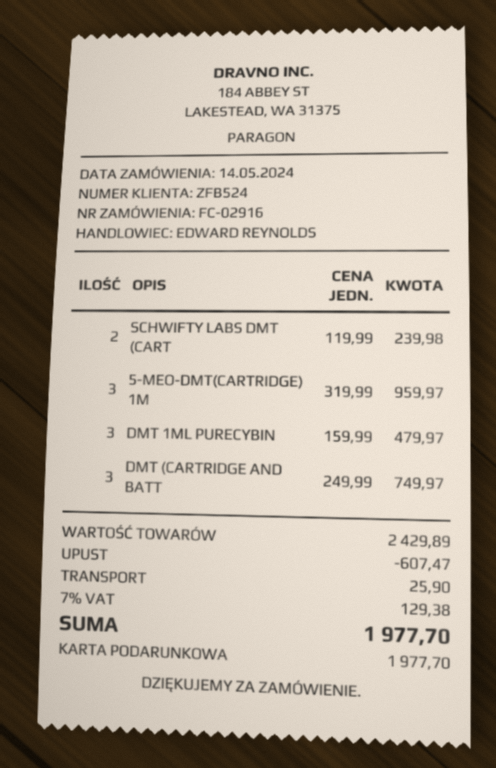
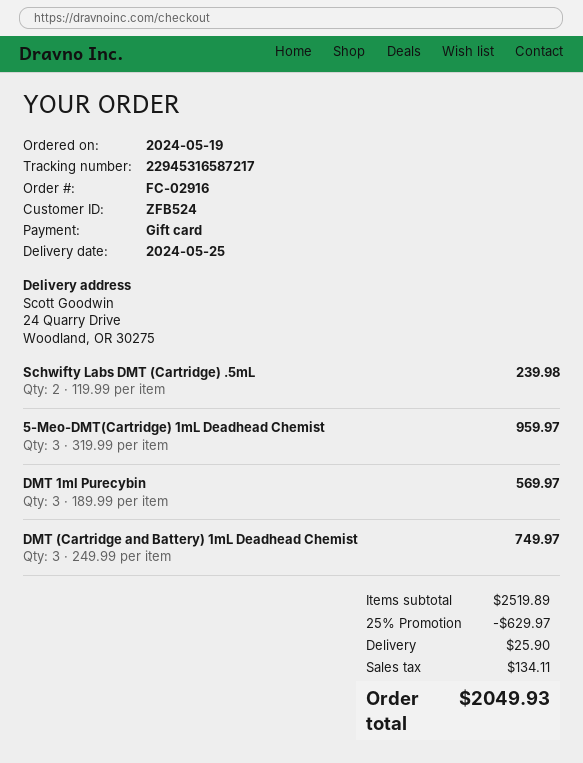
order date: 2024-05-14 -> 2024-05-19
DMT 1ML PURECYBIN: 3 x 159.99 = 479.97 -> 3 x 189.99 = 569.97
subtotal: 2429.89 -> 2519.89
discount: 607.47 -> 629.97
tax: 129.38 -> 134.11
total: 1977.70 -> 2049.93

